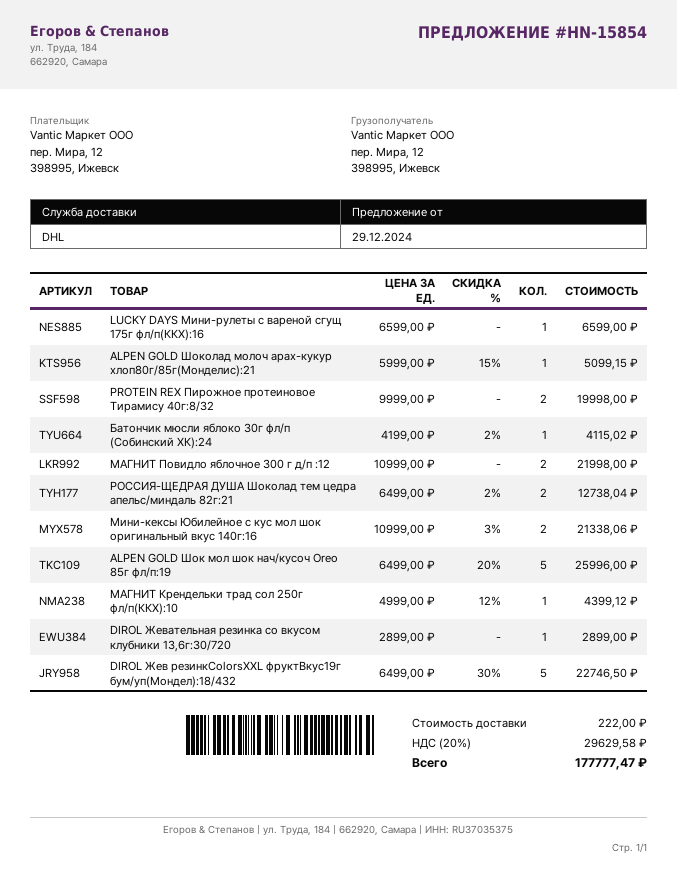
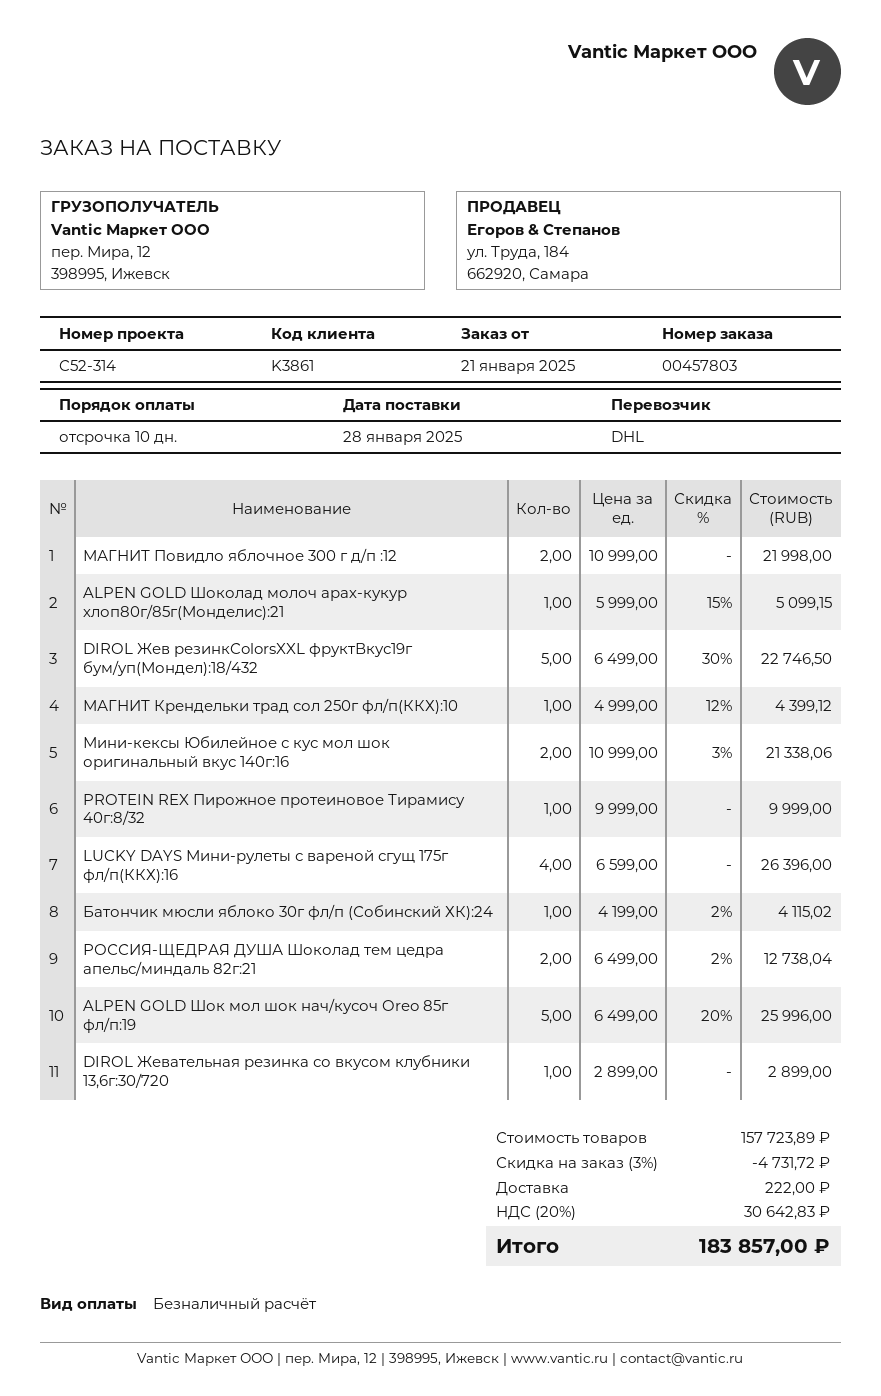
LUCKY DAYS Мини-рулеты с вареной сгущ 175г фл/п(ККХ):16: 1 x 6599.00 = 6599.00 -> 4 x 6599.00 = 26396.00
PROTEIN REX Пирожное протеиновое Тирамису 40г:8/32: 2 x 9999.00 = 19998.00 -> 1 x 9999.00 = 9999.00
discount: none -> 3% = 4731.72
tax: 20% = 29629.58 -> 20% = 30642.83
total: 177777.47 -> 183857.00

